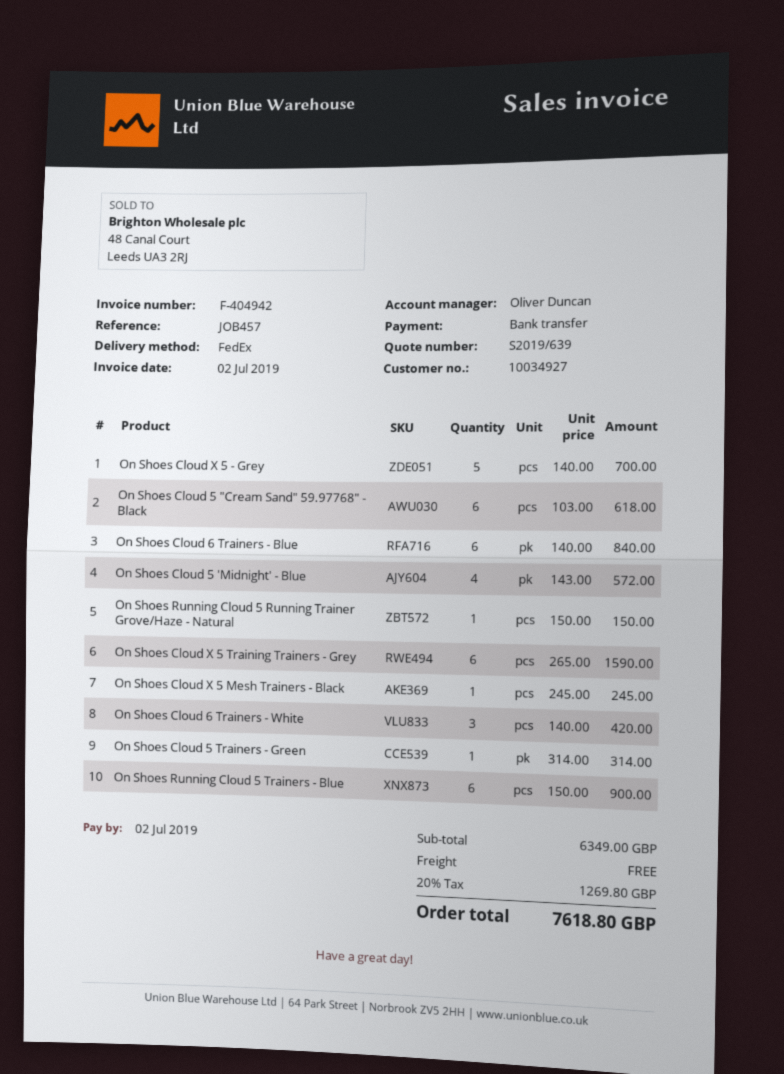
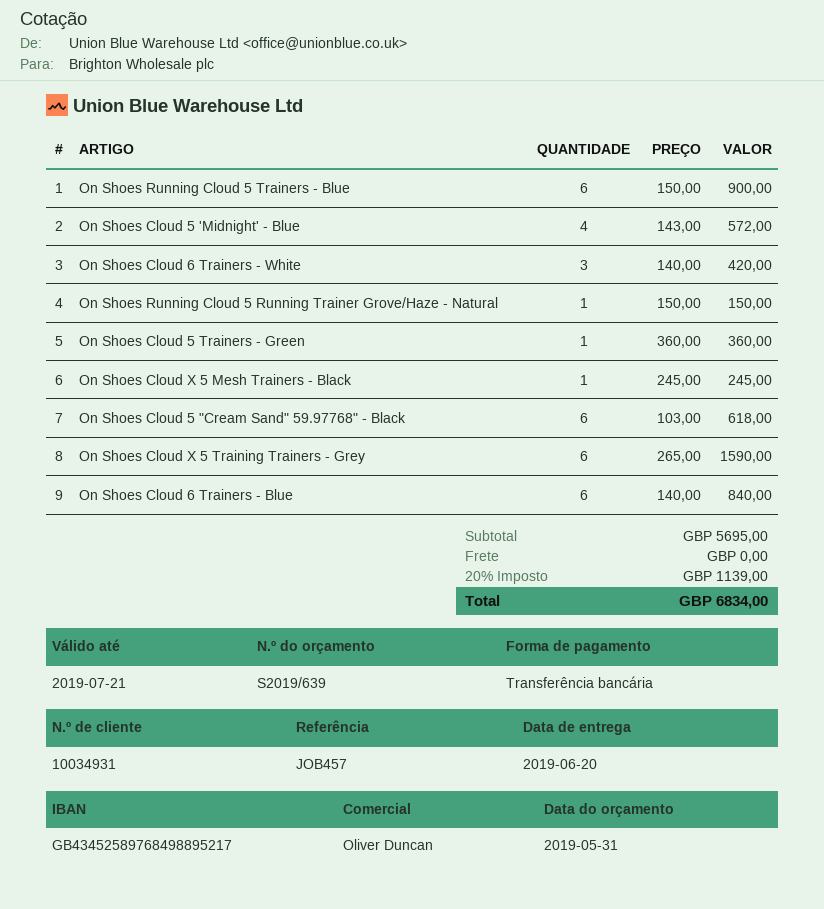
customer number: 10034927 -> 10034931
On Shoes Cloud X 5 - Grey: 5 x 140.00 = 700.00 -> none
On Shoes Cloud 5 Trainers - Green: 1 x 314.00 = 314.00 -> 1 x 360.00 = 360.00
subtotal: 6349.00 -> 5695.00
tax: 20% = 1269.80 -> 20% = 1139.00
total: 7618.80 -> 6834.00

